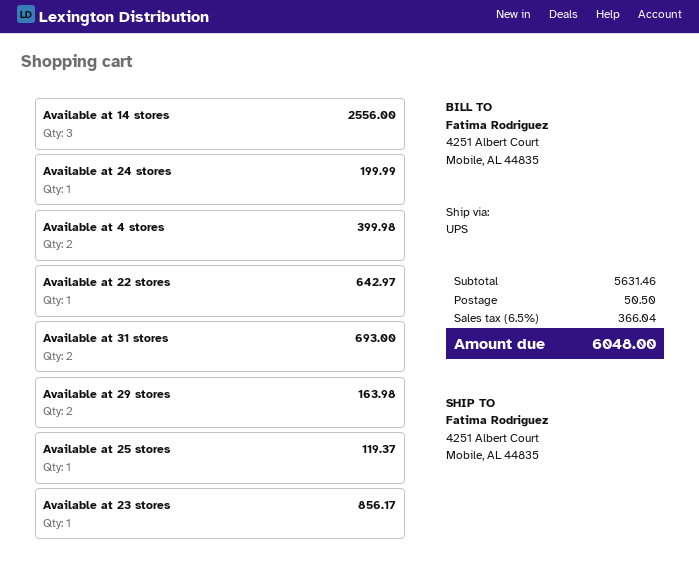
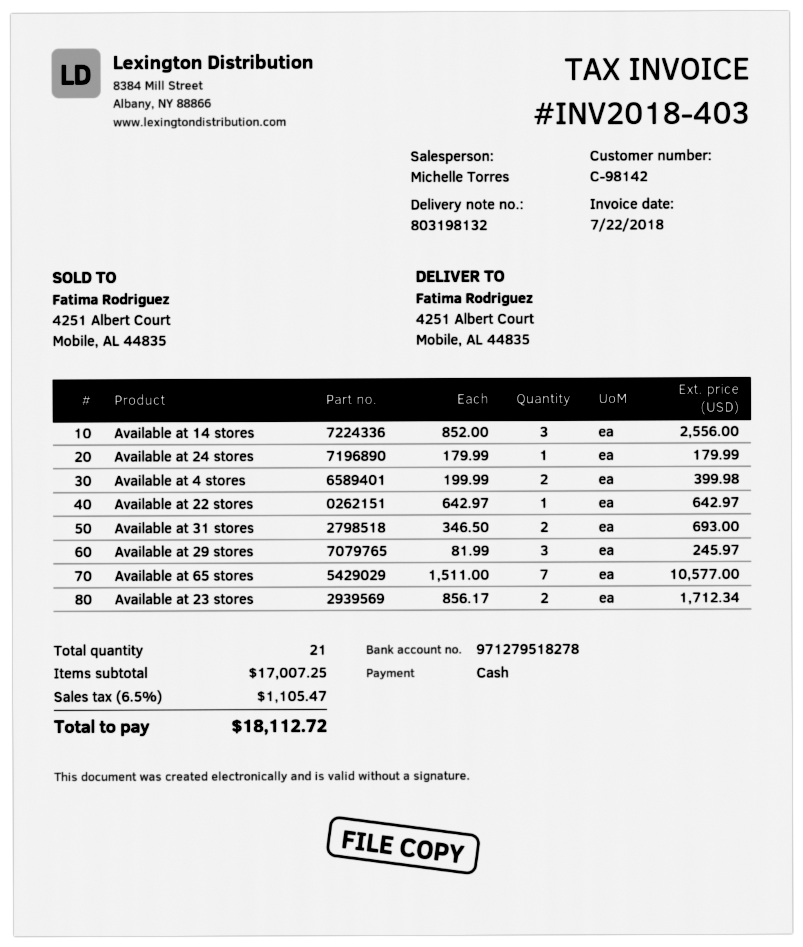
Available at 24 stores: 1 for 199.99 -> 1 for 179.99
Available at 29 stores: 2 for 163.98 -> 3 for 245.97
Available at 25 stores: 1 for 119.37 -> none
Available at 23 stores: 1 for 856.17 -> 2 for 1712.34
Available at 65 stores: none -> 7 for 10577.00
subtotal: 5631.46 -> 17007.25
shipping: 50.50 -> none
tax: 6.5% = 366.04 -> 6.5% = 1105.47
total: 6048.00 -> 18112.72

